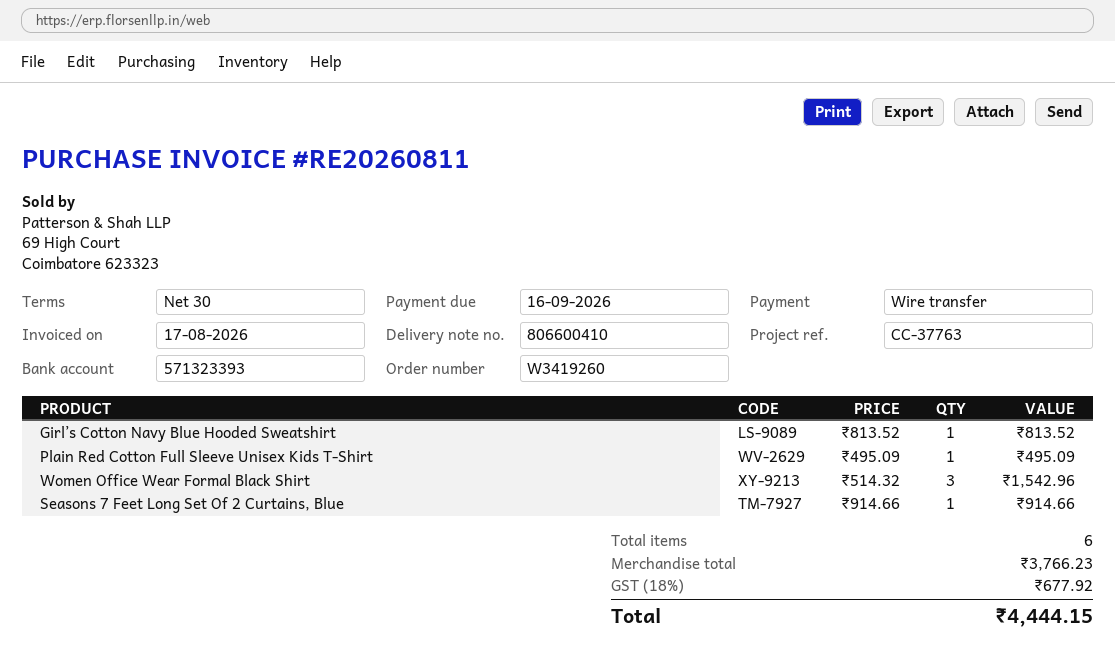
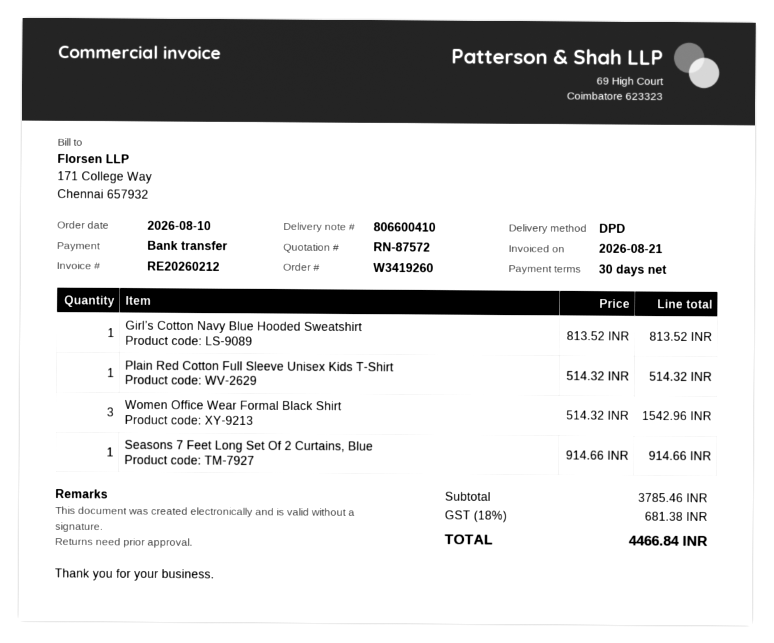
invoice number: RE20260811 -> RE20260212
invoice date: 2026-08-17 -> 2026-08-21
Plain Red Cotton Full Sleeve Unisex Kids T-Shirt: 1 x 495.09 = 495.09 -> 1 x 514.32 = 514.32
subtotal: 3766.23 -> 3785.46
tax: 18% = 677.92 -> 18% = 681.38
total: 4444.15 -> 4466.84

